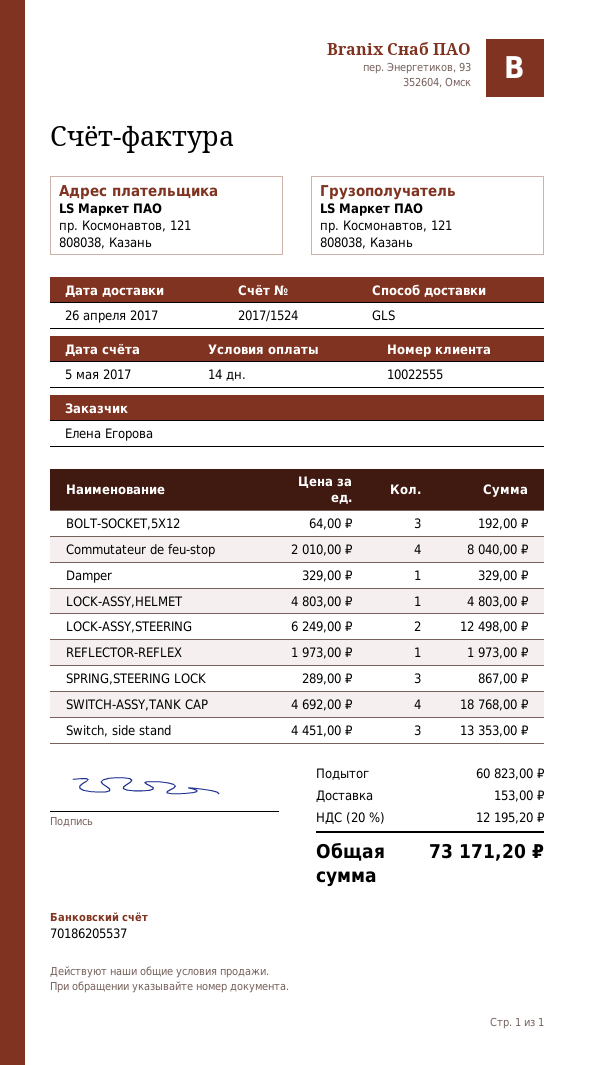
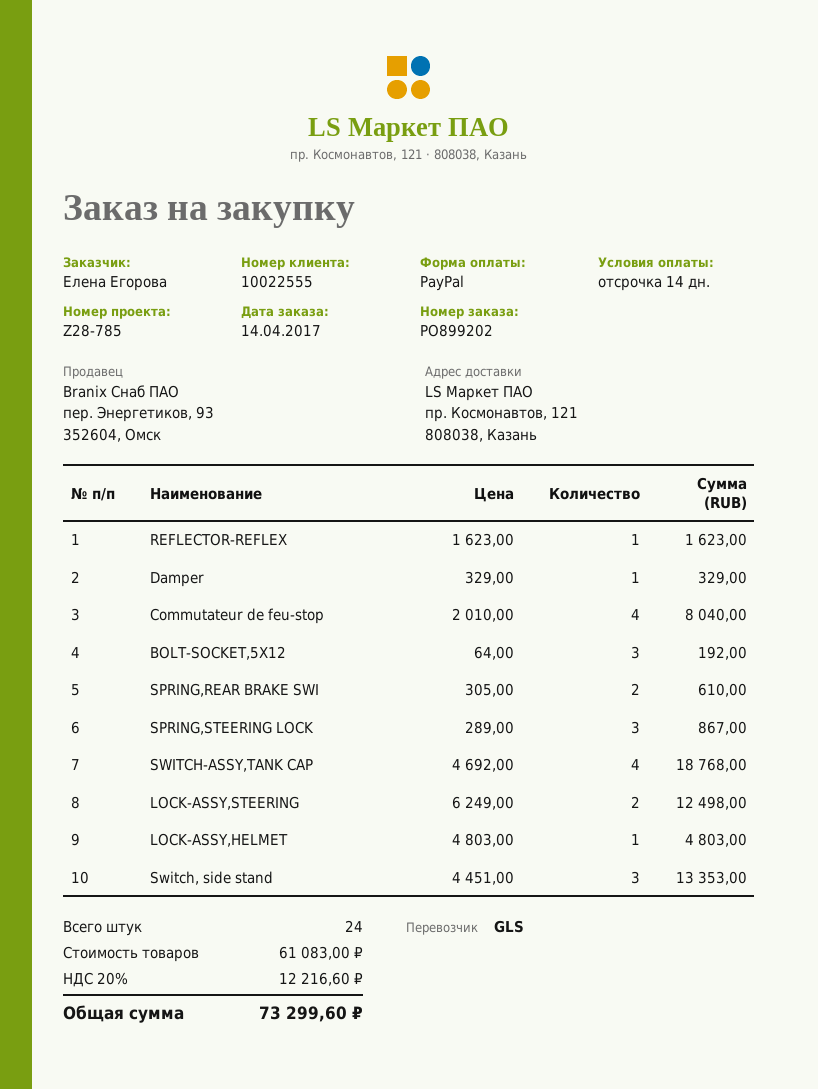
REFLECTOR-REFLEX: 1 x 1973.00 = 1973.00 -> 1 x 1623.00 = 1623.00
SPRING,REAR BRAKE SWI: none -> 2 x 305.00 = 610.00
subtotal: 60823.00 -> 61083.00
shipping: 153.00 -> none
tax: 20% = 12195.20 -> 20% = 12216.60
total: 73171.20 -> 73299.60

